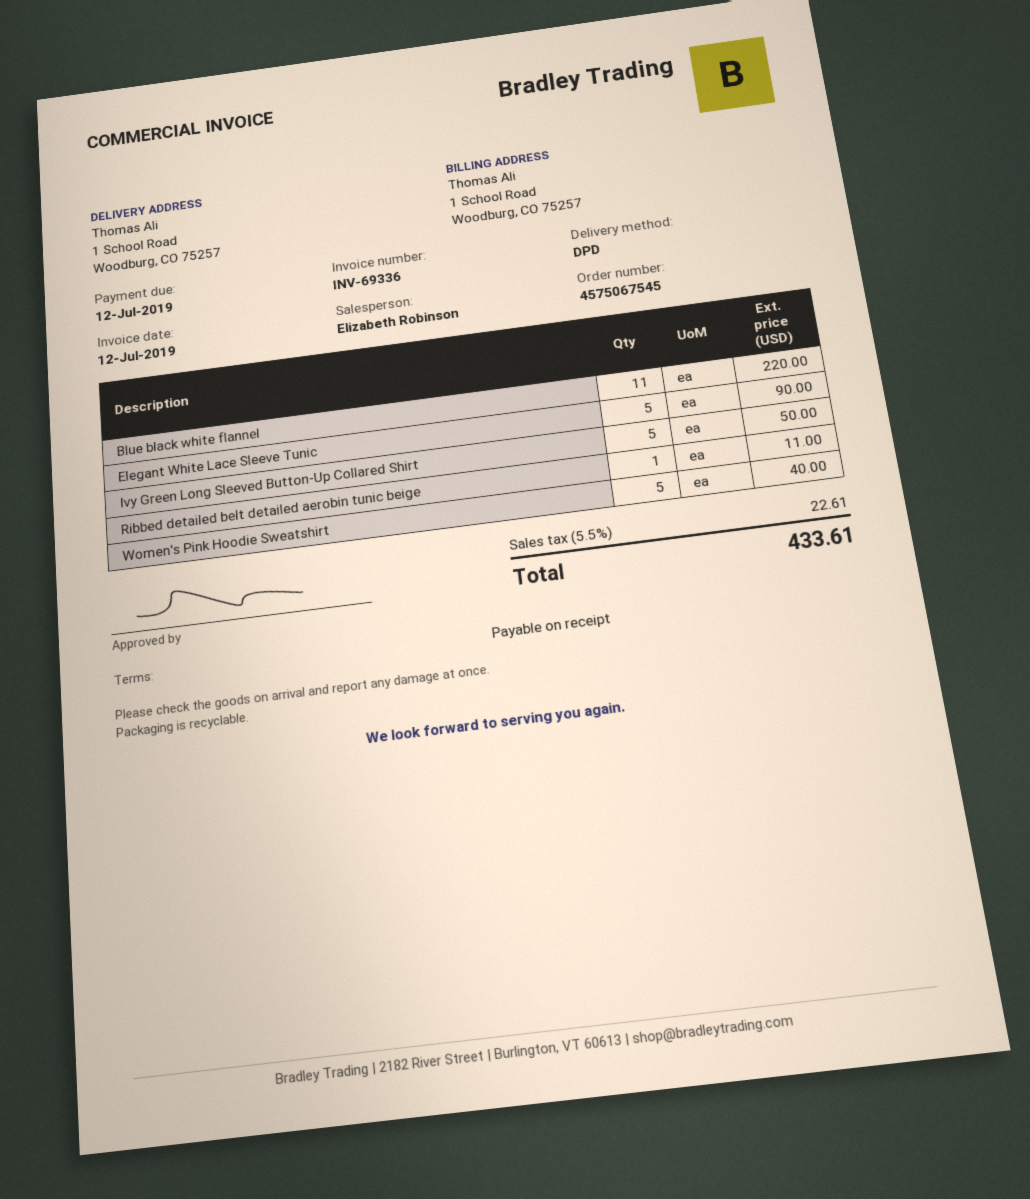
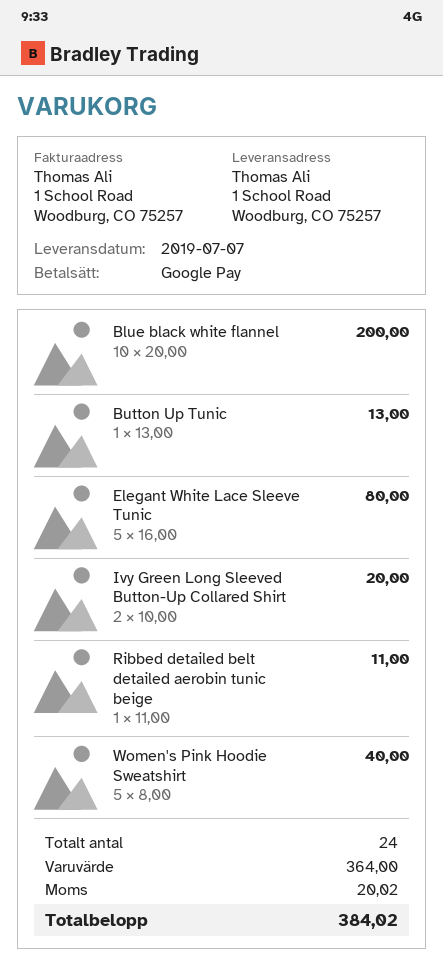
Blue black white flannel: 11 for 220.00 -> 10 for 200.00
Elegant White Lace Sleeve Tunic: 5 for 90.00 -> 5 for 80.00
Ivy Green Long Sleeved Button-Up Collared Shirt: 5 for 50.00 -> 2 for 20.00
Button Up Tunic: none -> 1 for 13.00
tax: 22.61 -> 20.02
total: 433.61 -> 384.02

